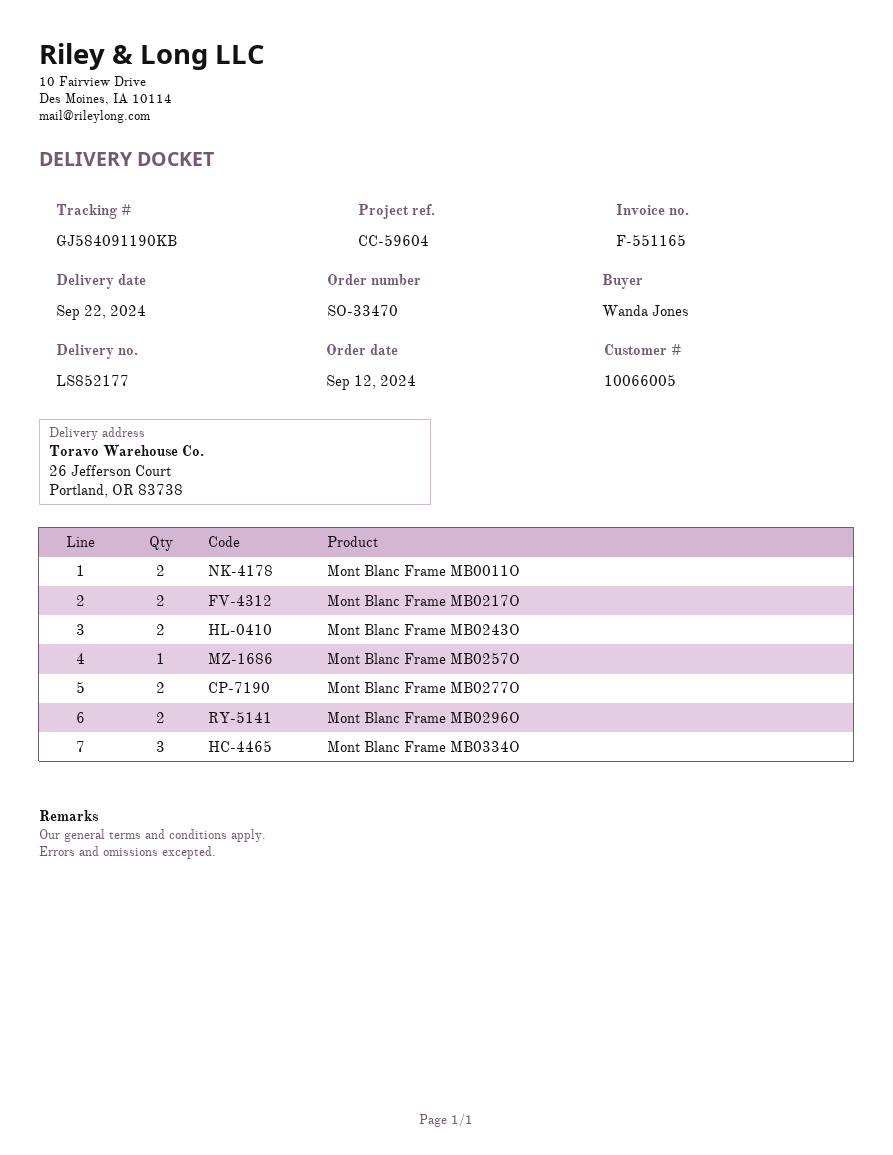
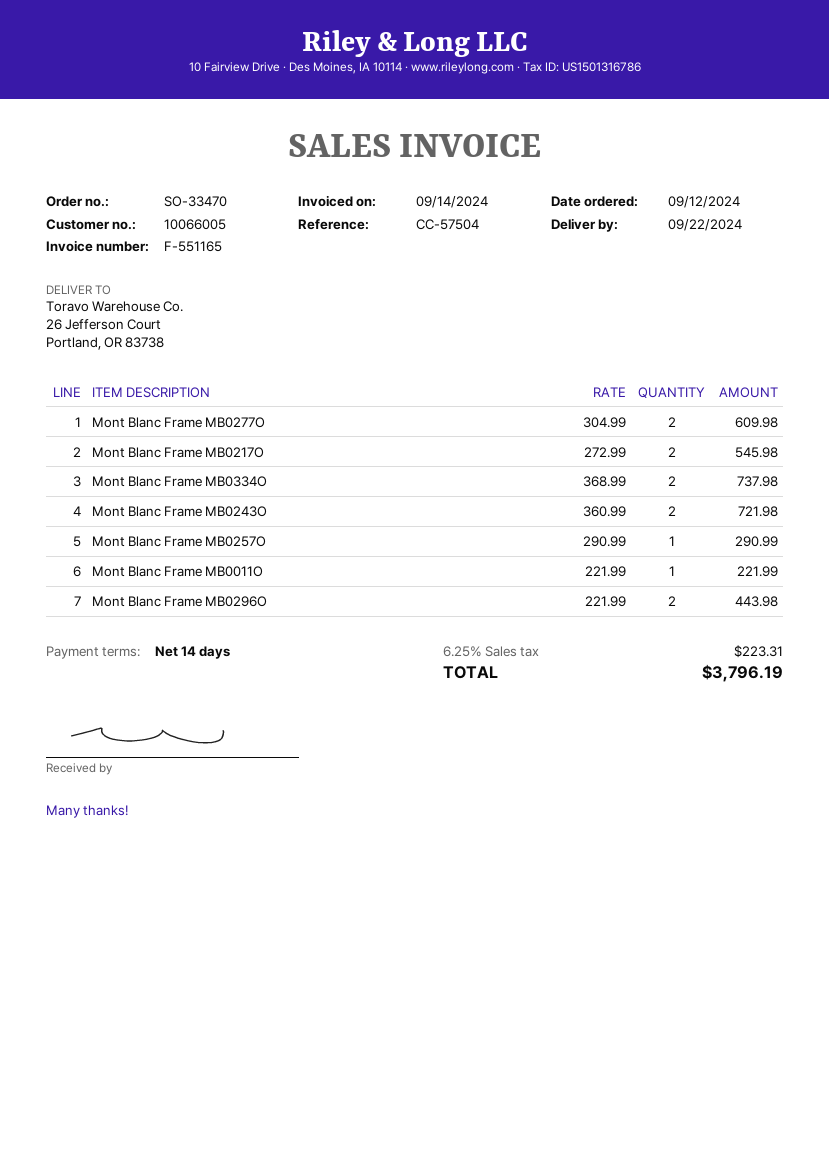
reference: CC-59604 -> CC-57504
Mont Blanc Frame MB0011O: 2 -> 1
Mont Blanc Frame MB0334O: 3 -> 2

